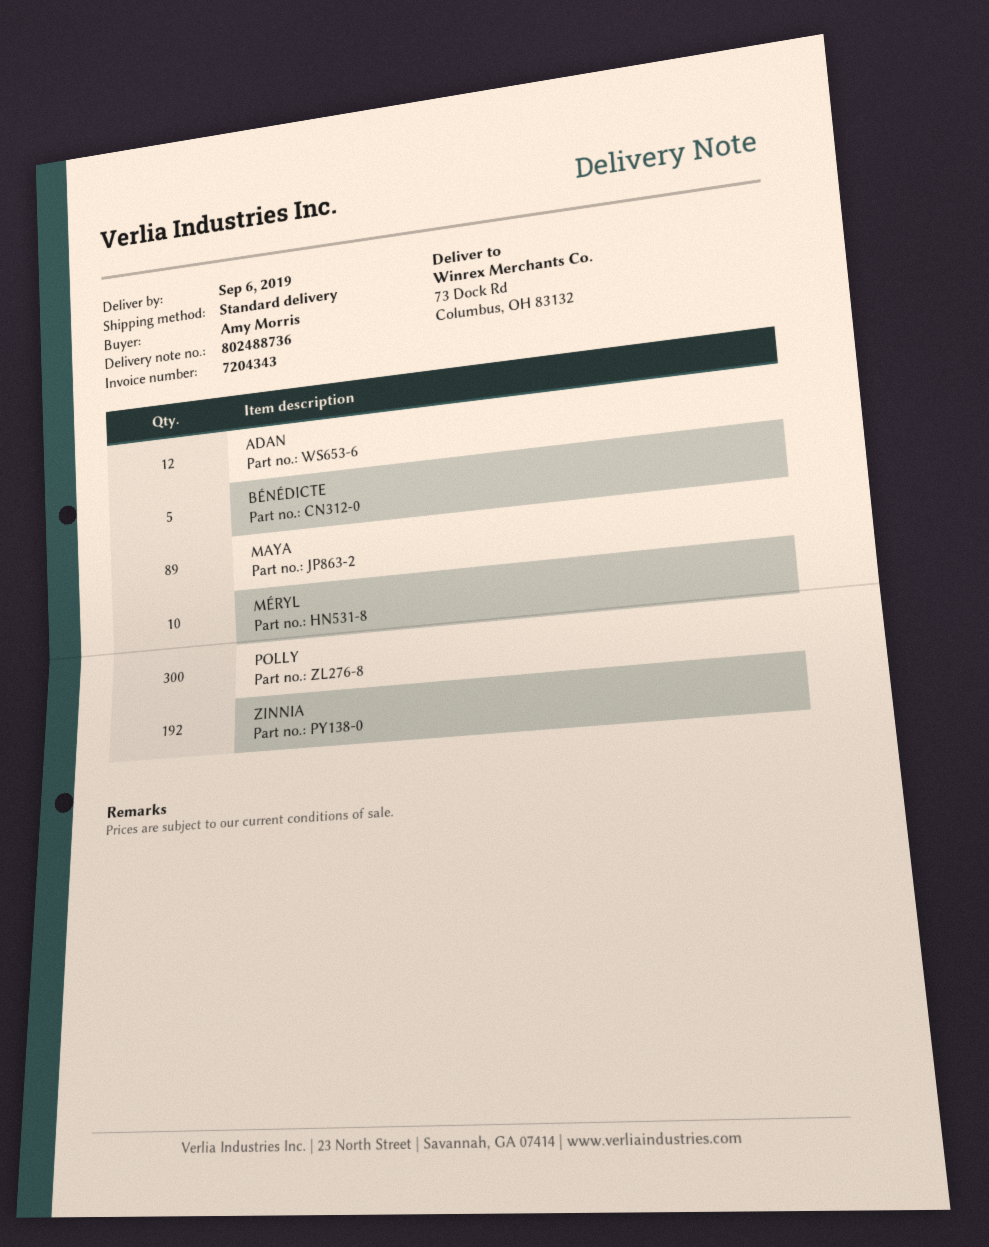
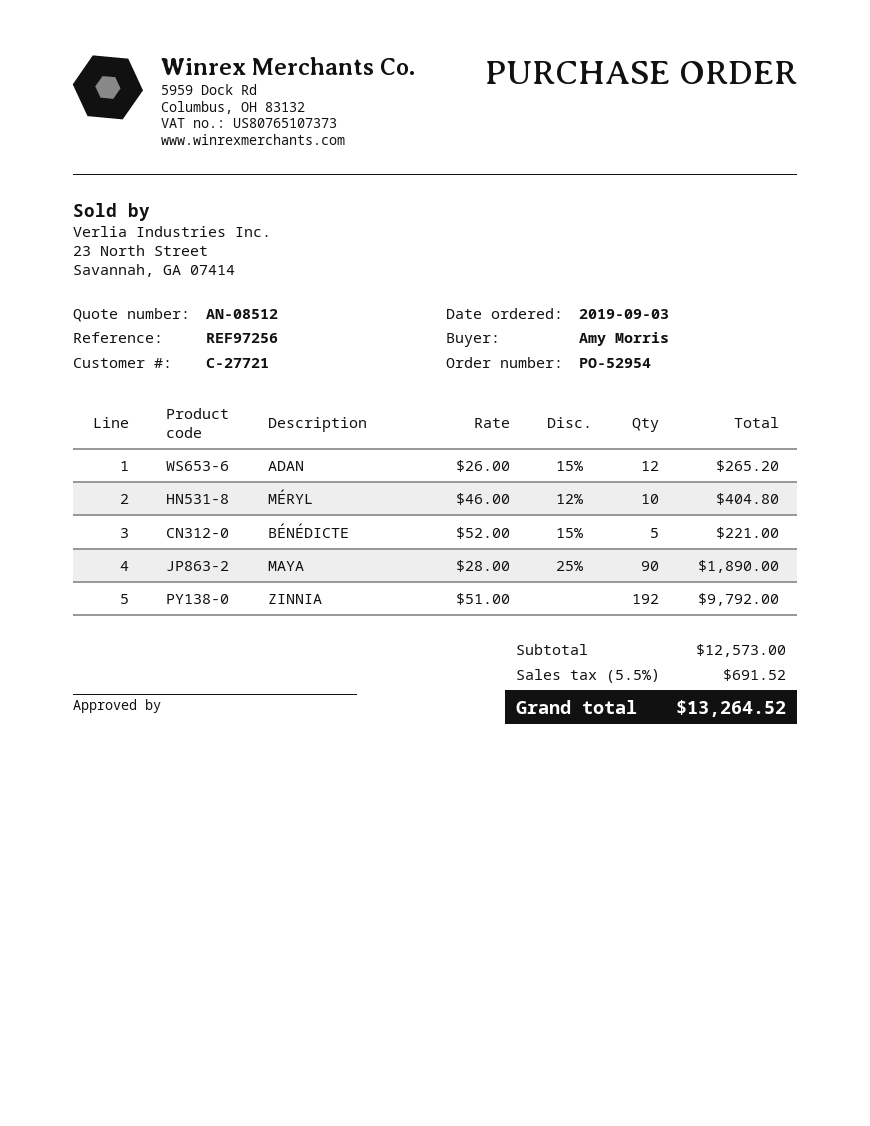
MAYA: 89 -> 90
POLLY: 300 -> none

